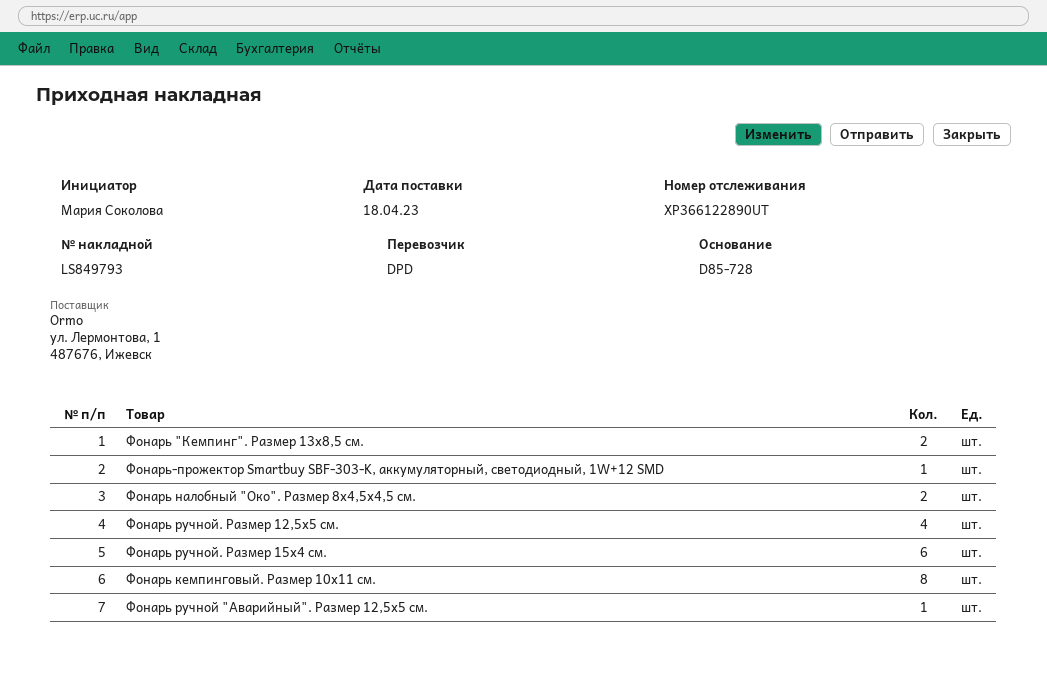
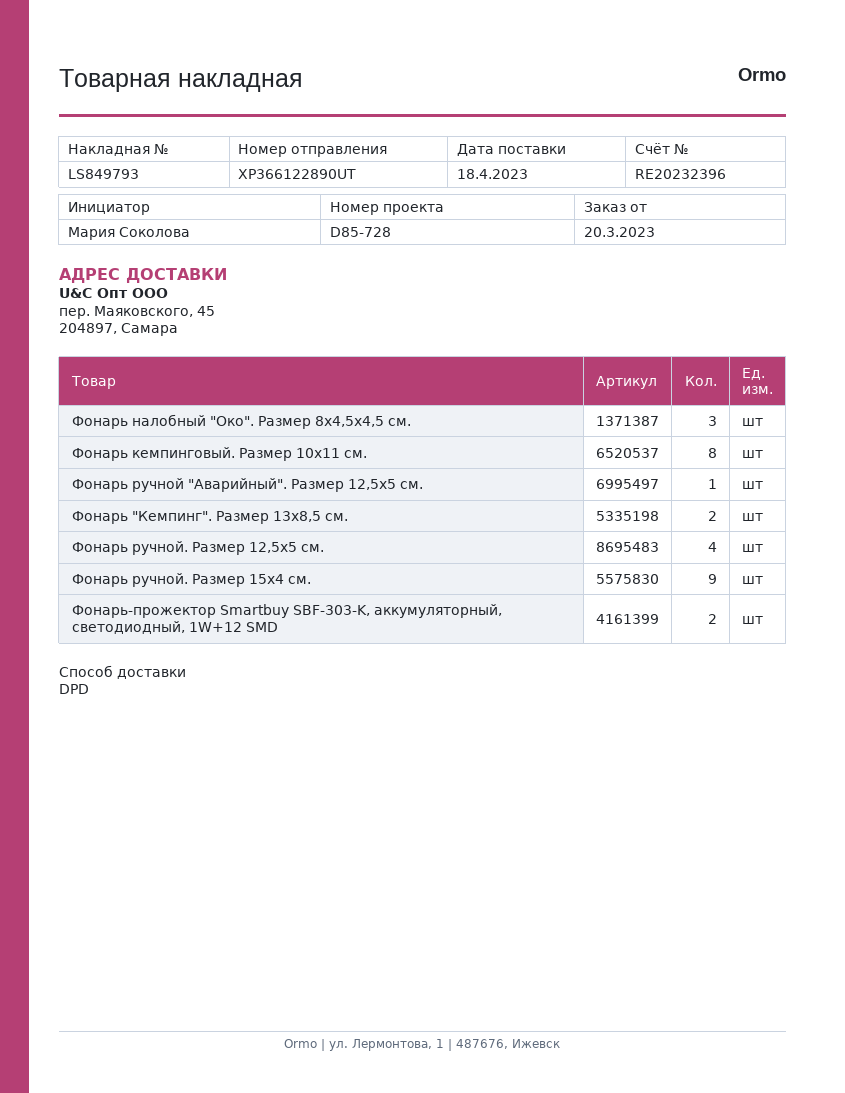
Фонарь-прожектор Smartbuy SBF-303-K, аккумуляторный, светодиодный, 1W+12 SMD: 1 -> 2
Фонарь налобный "Око". Размер 8х4,5х4,5 см.: 2 -> 3
Фонарь ручной. Размер 15х4 см.: 6 -> 9

